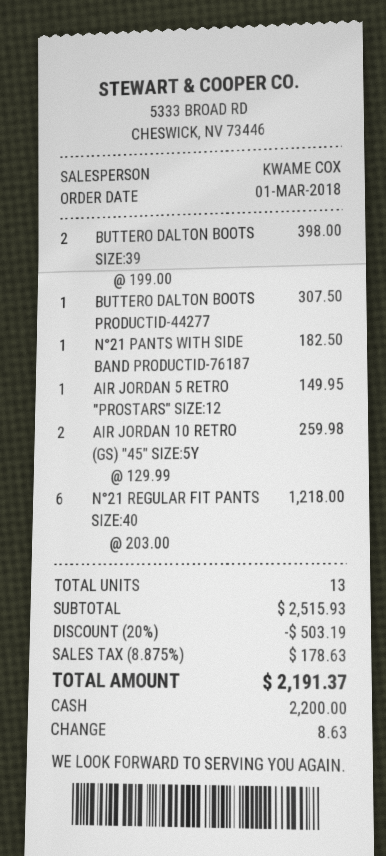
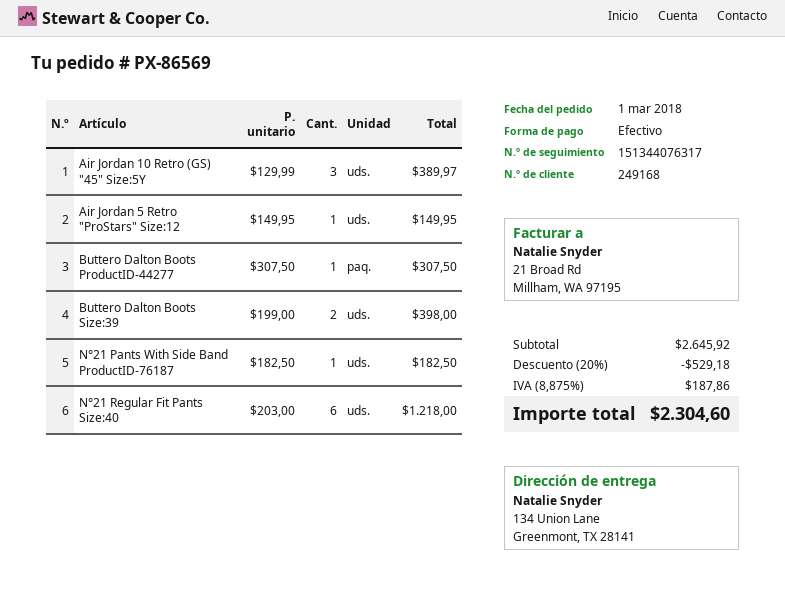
AIR JORDAN 10 RETRO (GS) "45" SIZE:5Y: 2 x 129.99 = 259.98 -> 3 x 129.99 = 389.97
subtotal: 2515.93 -> 2645.92
discount: 20% = 503.19 -> 20% = 529.18
tax: 8.875% = 178.63 -> 8.875% = 187.86
total: 2191.37 -> 2304.60

